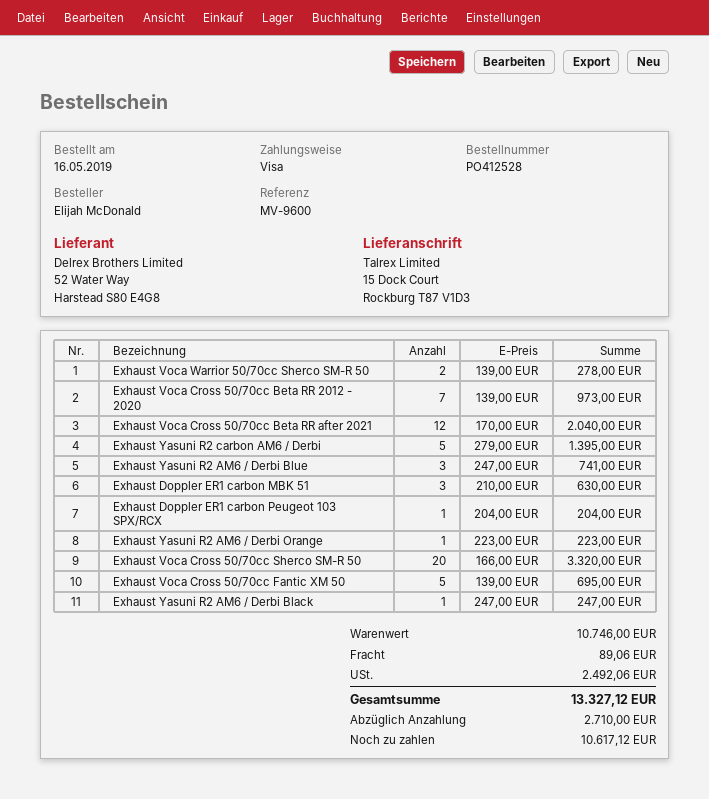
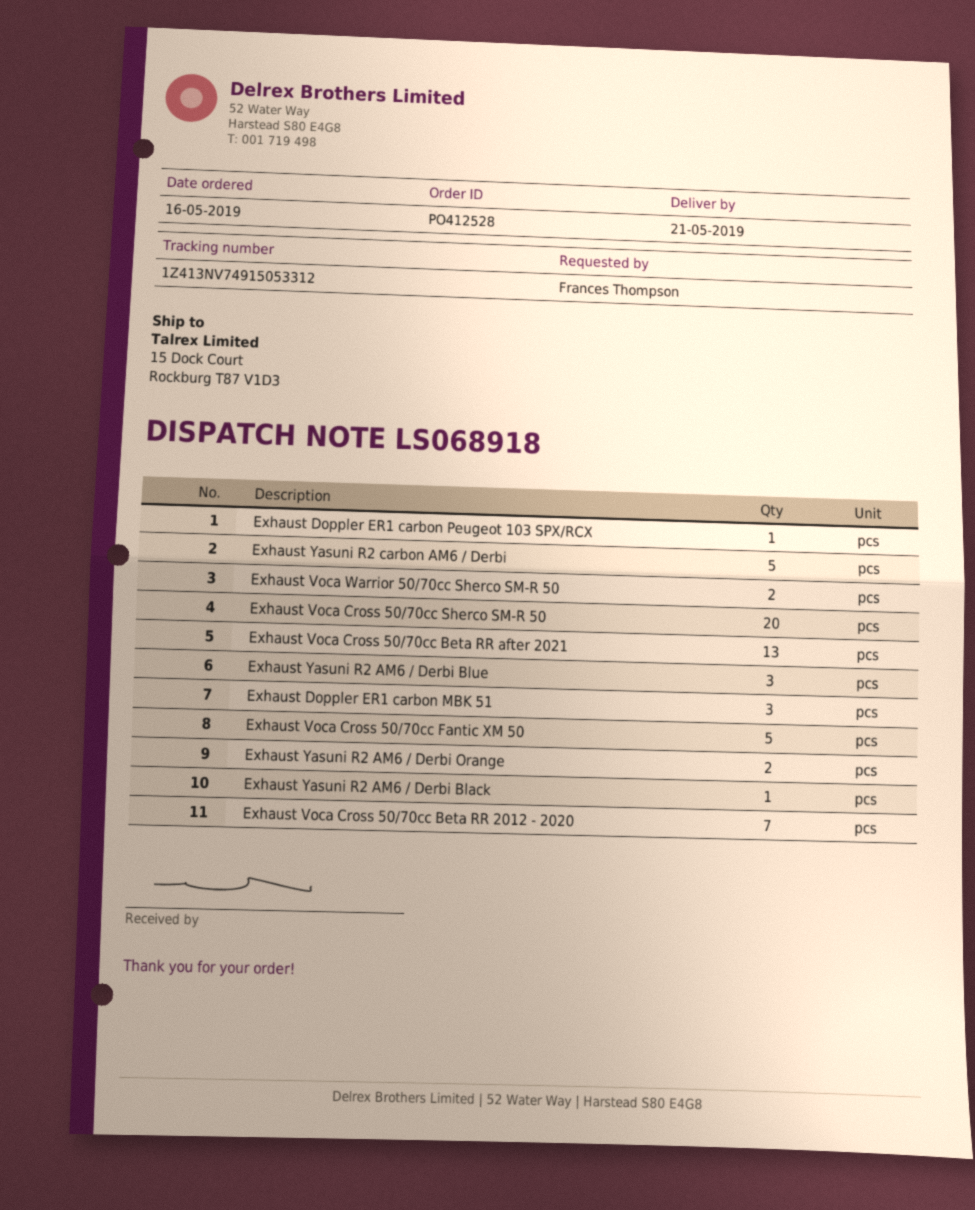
ordered by: Elijah McDonald -> Frances Thompson
Exhaust Voca Cross 50/70cc Beta RR after 2021: 12 -> 13
Exhaust Yasuni R2 AM6 / Derbi Orange: 1 -> 2

